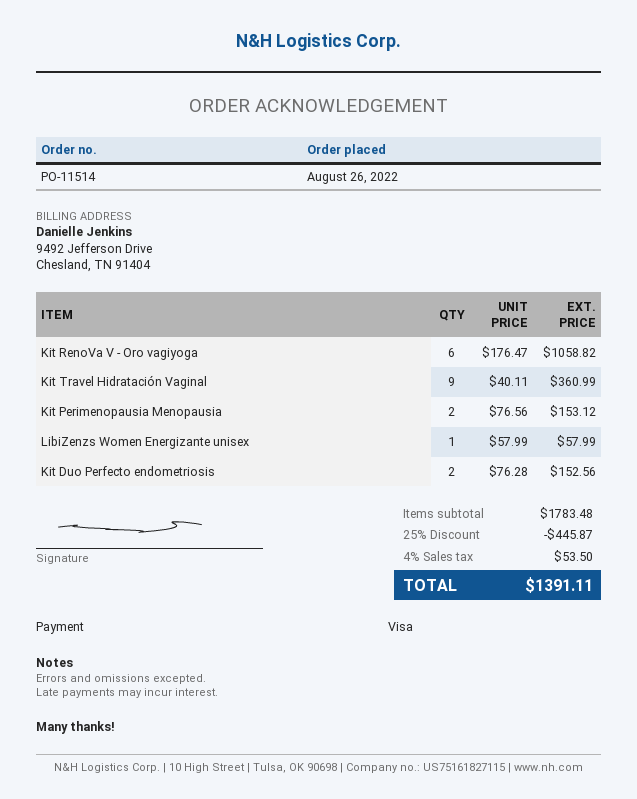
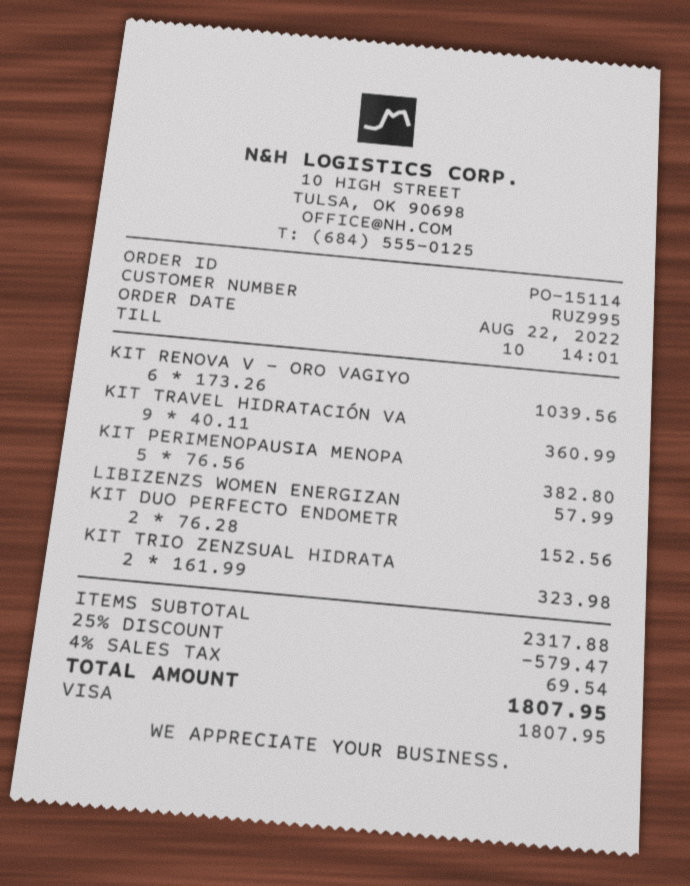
order number: PO-11514 -> PO-15114
order date: 2022-08-26 -> 2022-08-22
Kit RenoVa V - Oro vagiyoga: 6 x 176.47 = 1058.82 -> 6 x 173.26 = 1039.56
Kit Perimenopausia Menopausia: 2 x 76.56 = 153.12 -> 5 x 76.56 = 382.80
KIT TRIO ZENZSUAL HIDRATA: none -> 2 x 161.99 = 323.98
subtotal: 1783.48 -> 2317.88
discount: 25% = 445.87 -> 25% = 579.47
tax: 4% = 53.50 -> 4% = 69.54
total: 1391.11 -> 1807.95

